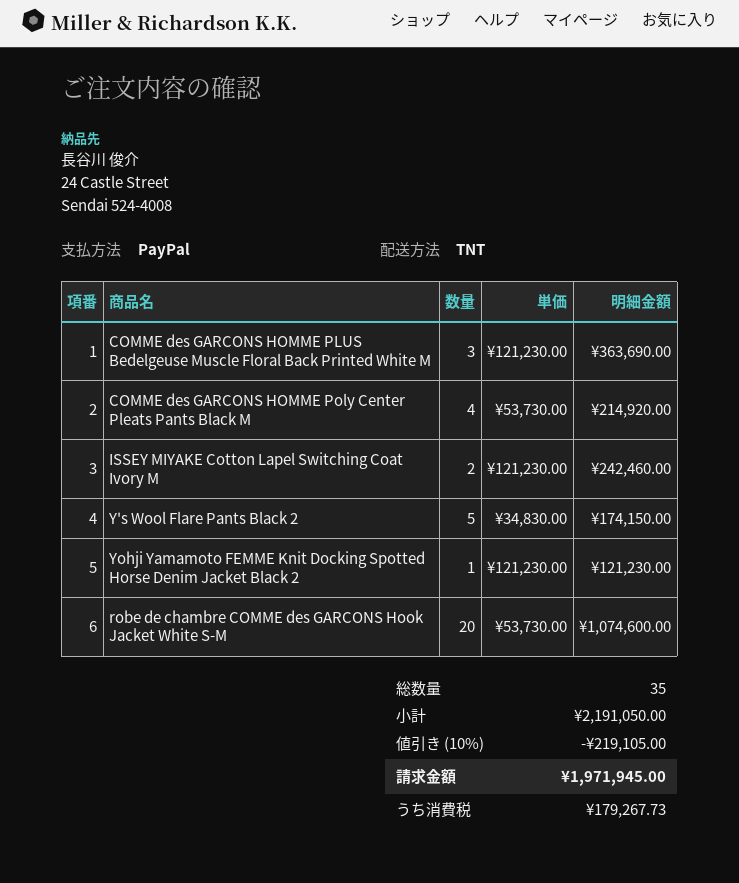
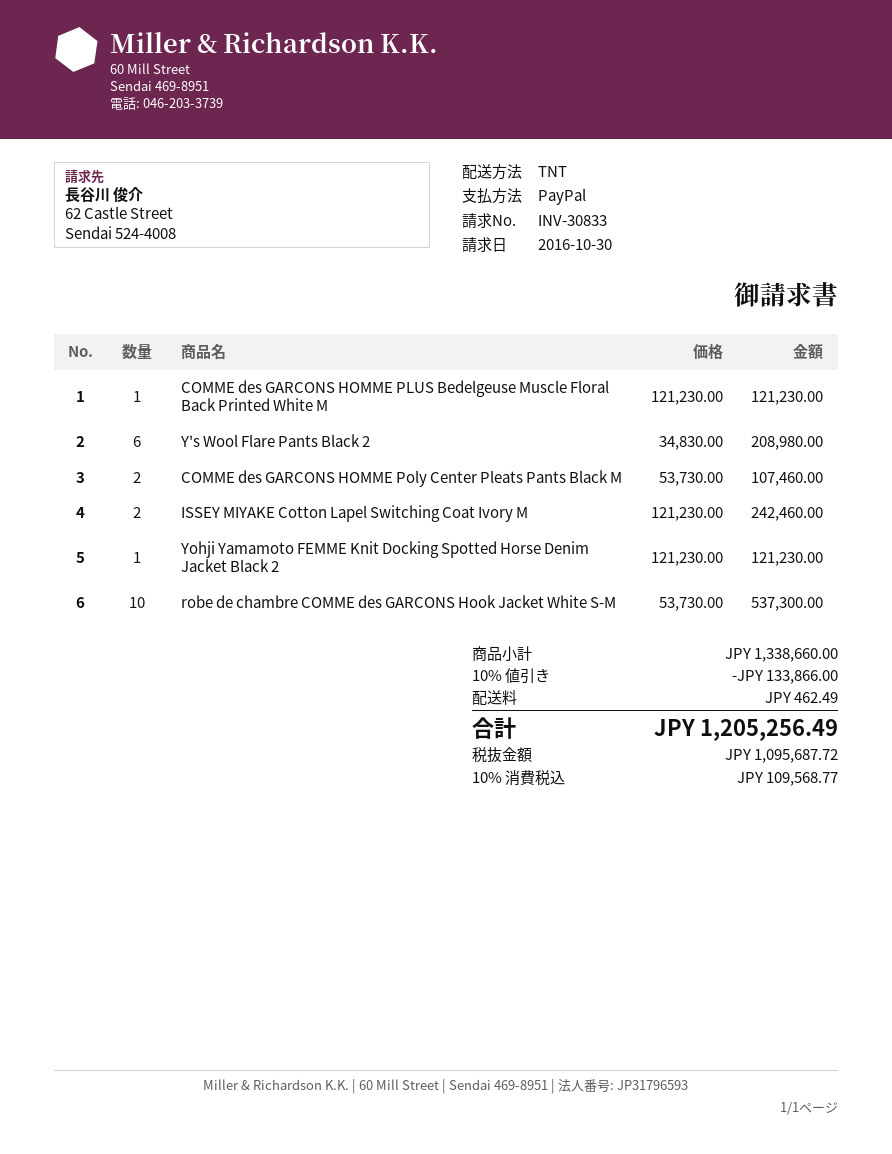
COMME des GARCONS HOMME PLUS Bedelgeuse Muscle Floral Back Printed White M: 3 x 121230.00 = 363690.00 -> 1 x 121230.00 = 121230.00
COMME des GARCONS HOMME Poly Center Pleats Pants Black M: 4 x 53730.00 = 214920.00 -> 2 x 53730.00 = 107460.00
Y's Wool Flare Pants Black 2: 5 x 34830.00 = 174150.00 -> 6 x 34830.00 = 208980.00
robe de chambre COMME des GARCONS Hook Jacket White S-M: 20 x 53730.00 = 1074600.00 -> 10 x 53730.00 = 537300.00
subtotal: 2191050.00 -> 1338660.00
discount: 10% = 219105.00 -> 10% = 133866.00
shipping: none -> 462.49
tax: 179267.73 -> 109568.77
total: 1971945.00 -> 1205256.49

